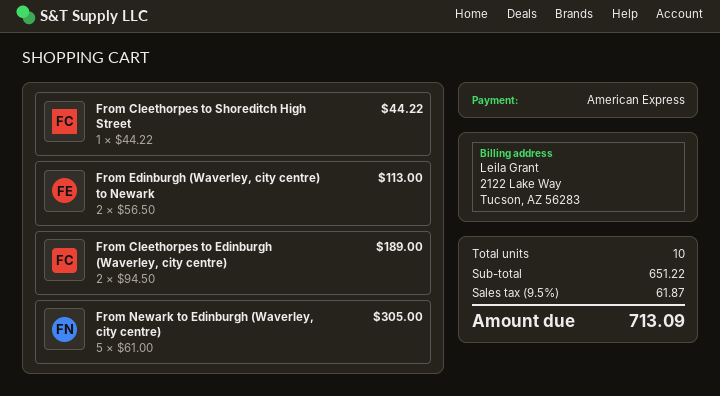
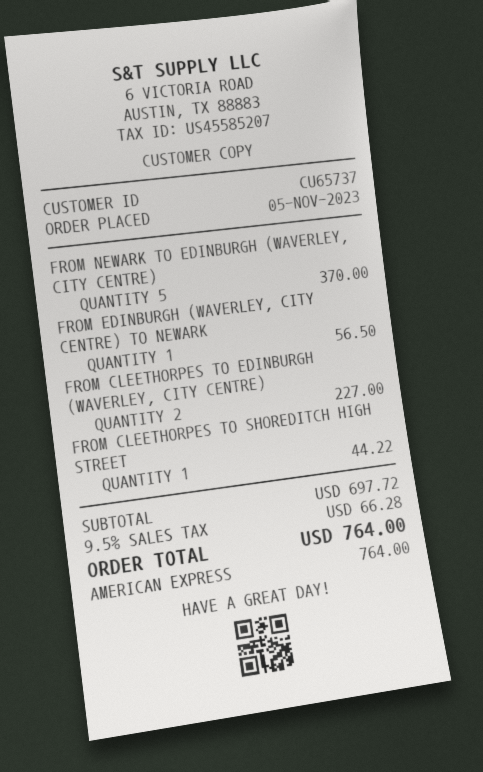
From Edinburgh (Waverley, city centre) to Newark: 2 for 113.00 -> 1 for 56.50
From Cleethorpes to Edinburgh (Waverley, city centre): 2 for 189.00 -> 2 for 227.00
From Newark to Edinburgh (Waverley, city centre): 5 for 305.00 -> 5 for 370.00
subtotal: 651.22 -> 697.72
tax: 9.5% = 61.87 -> 9.5% = 66.28
total: 713.09 -> 764.00

